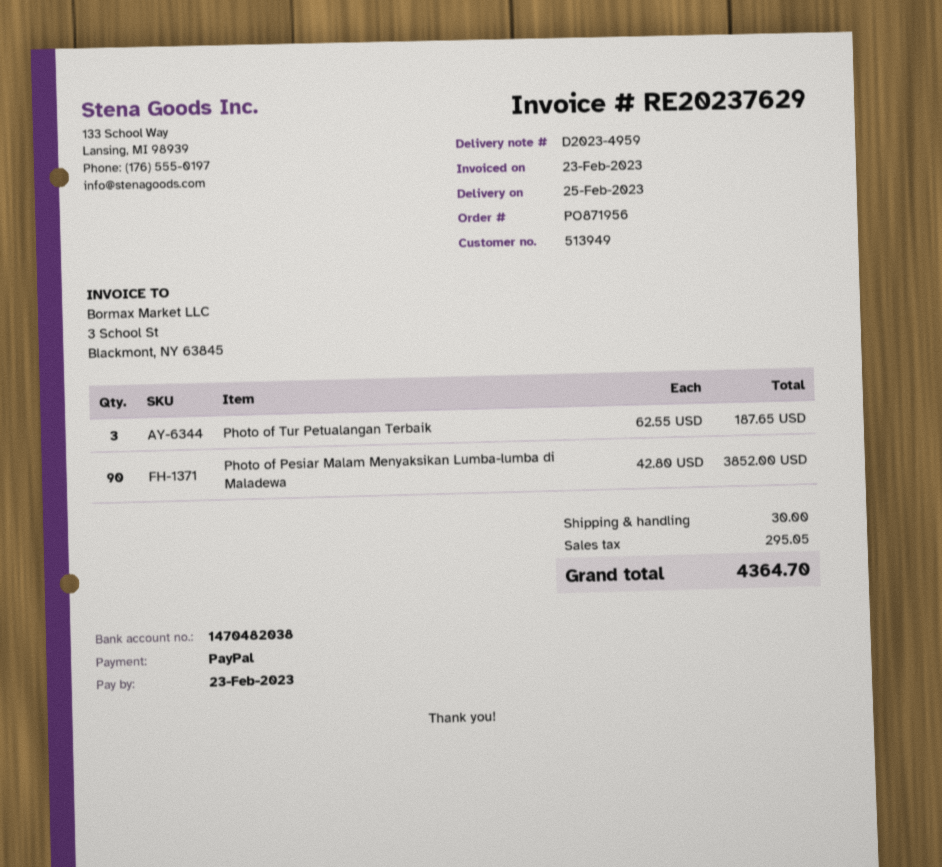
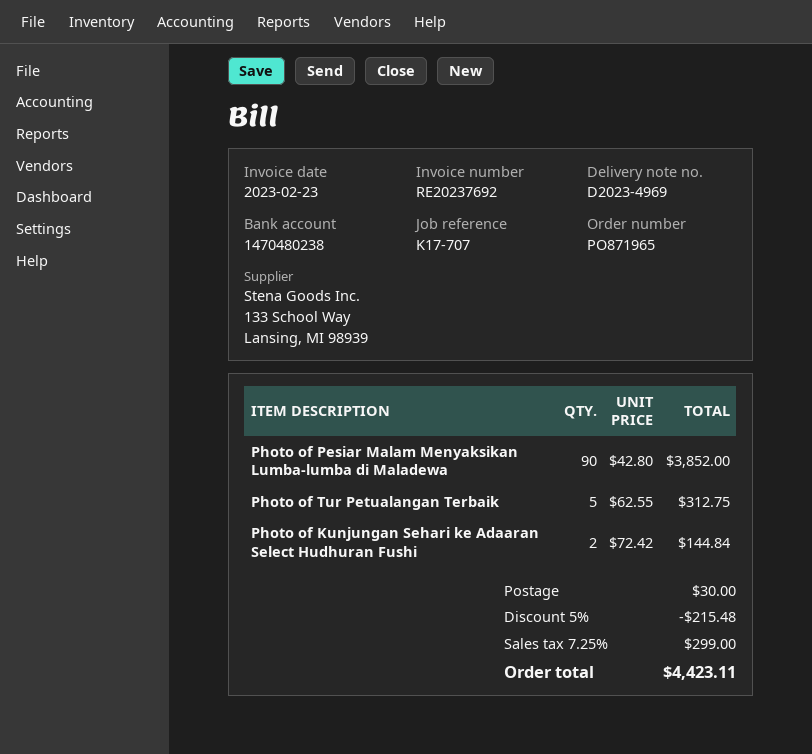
order number: PO871956 -> PO871965
delivery note number: D2023-4959 -> D2023-4969
invoice number: RE20237629 -> RE20237692
bank account: 1470482038 -> 1470480238
Photo of Tur Petualangan Terbaik: 3 x 62.55 = 187.65 -> 5 x 62.55 = 312.75
Photo of Kunjungan Sehari ke Adaaran Select Hudhuran Fushi: none -> 2 x 72.42 = 144.84
discount: none -> 5% = 215.48
tax: 295.05 -> 299.00
total: 4364.70 -> 4423.11

